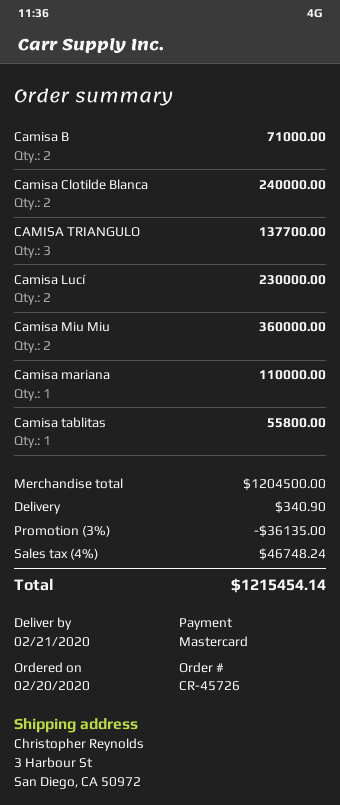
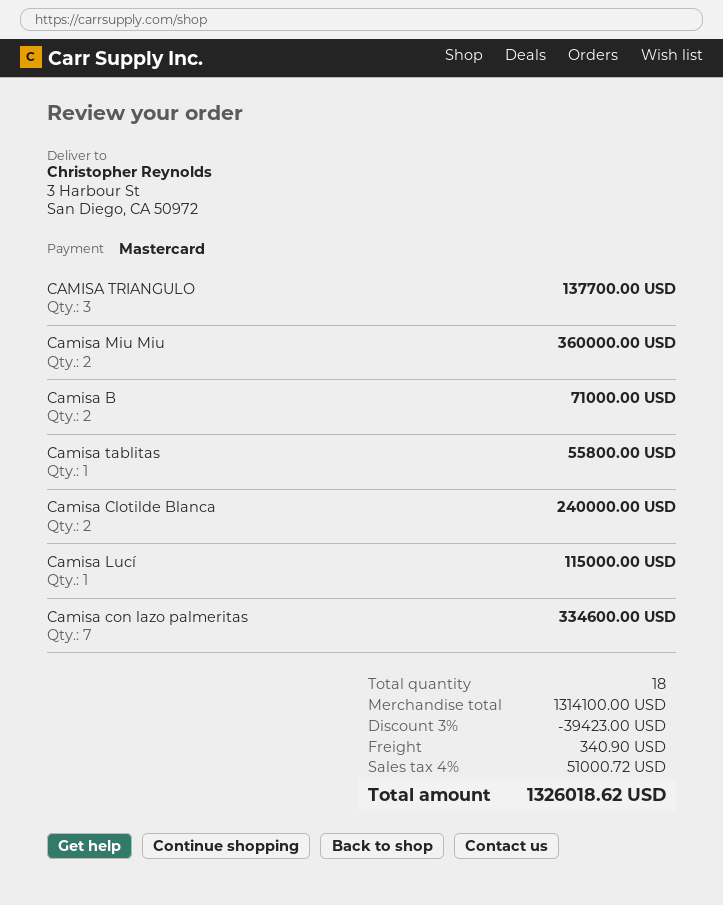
Camisa Lucí: 2 for 230000.00 -> 1 for 115000.00
Camisa mariana: 1 for 110000.00 -> none
Camisa con lazo palmeritas: none -> 7 for 334600.00
subtotal: 1204500.00 -> 1314100.00
discount: 3% = 36135.00 -> 3% = 39423.00
tax: 4% = 46748.24 -> 4% = 51000.72
total: 1215454.14 -> 1326018.62

